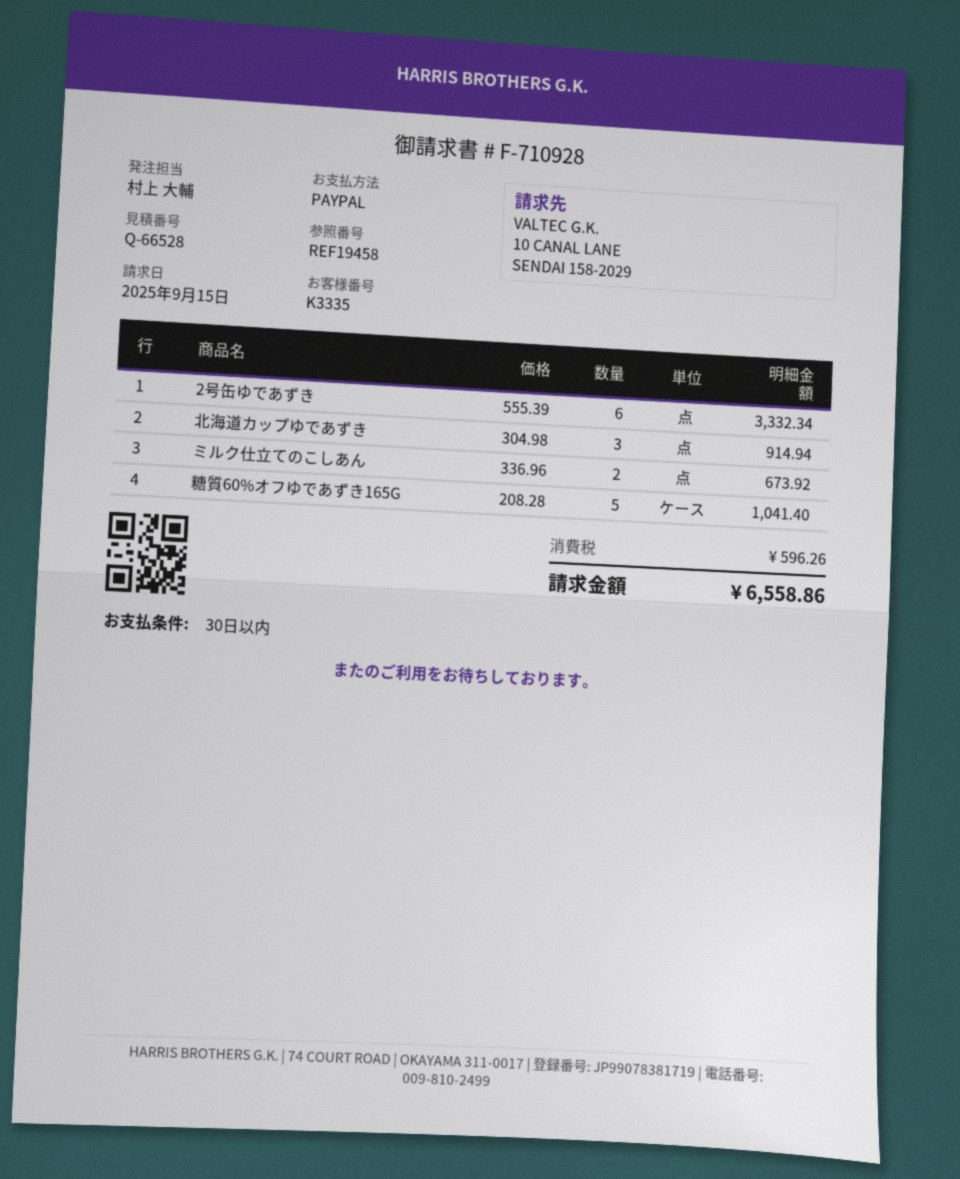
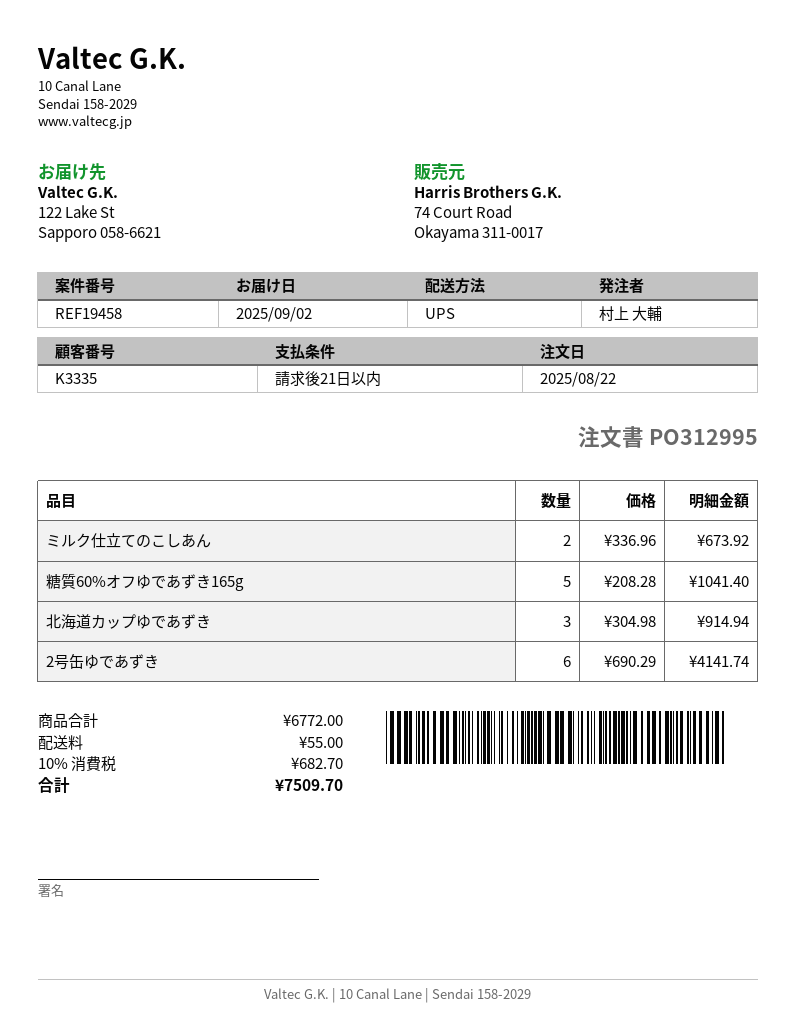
payment terms: 30 days -> 21 days
2号缶ゆであずき: 6 x 555.39 = 3332.34 -> 6 x 690.29 = 4141.74
shipping: none -> 55.00
tax: 596.26 -> 682.70
total: 6558.86 -> 7509.70

